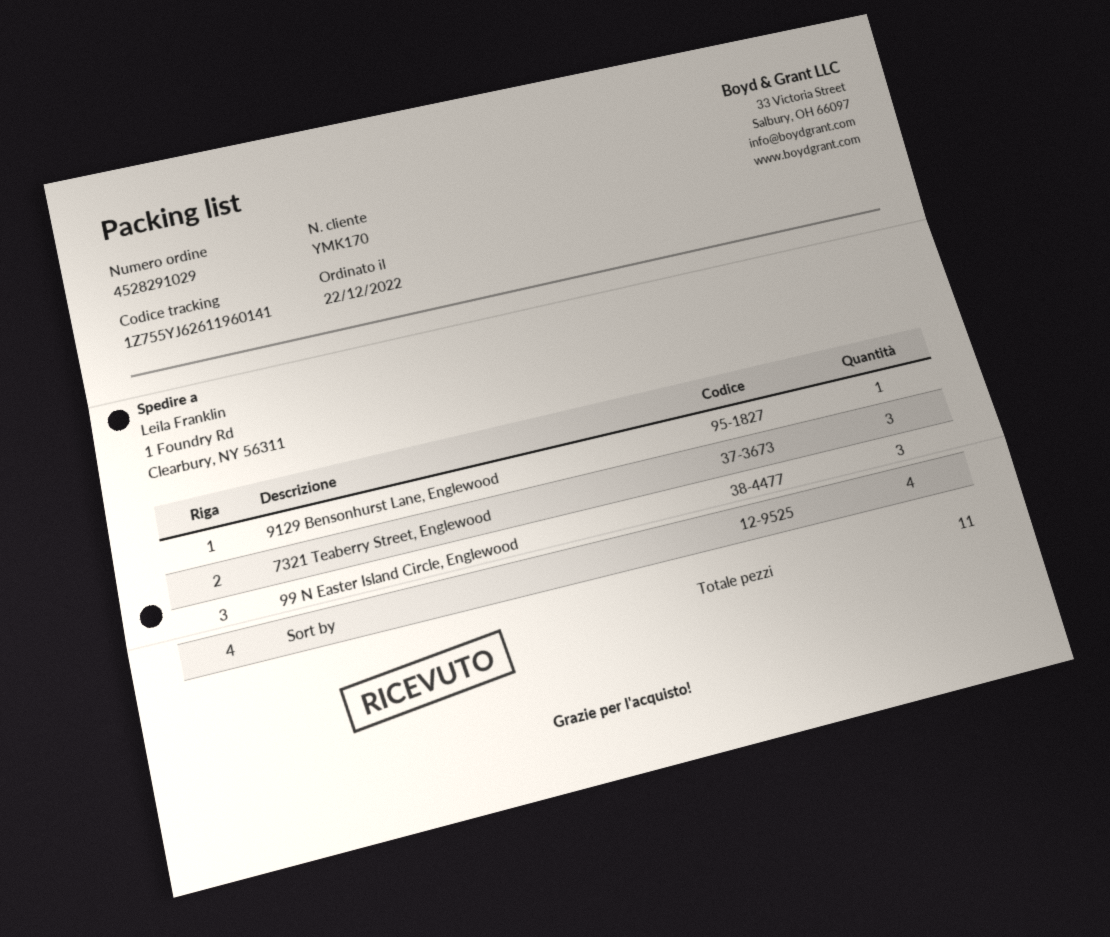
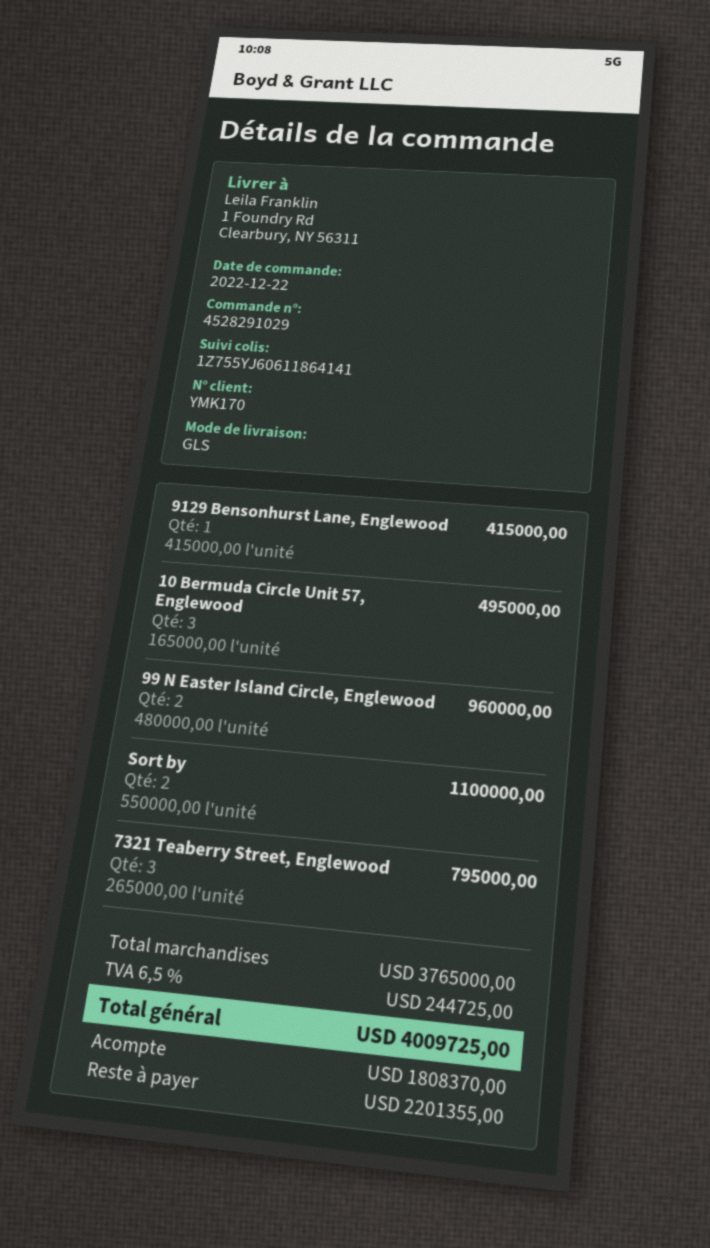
tracking number: 1Z755YJ62611960141 -> 1Z755YJ60611864141
99 N Easter Island Circle, Englewood: 3 -> 2
Sort by: 4 -> 2
10 Bermuda Circle Unit 57, Englewood: none -> 3

